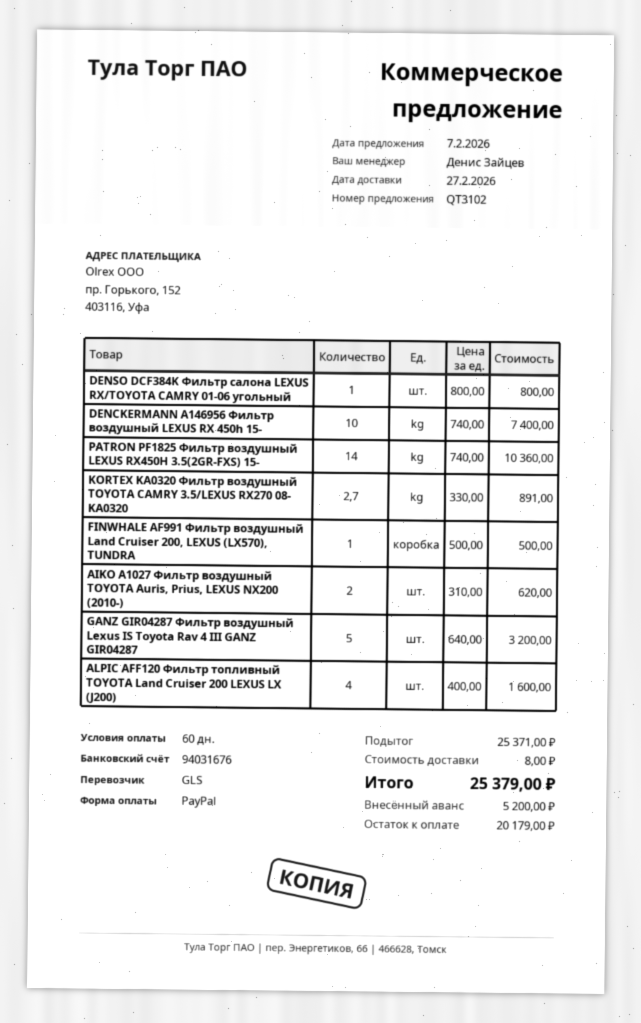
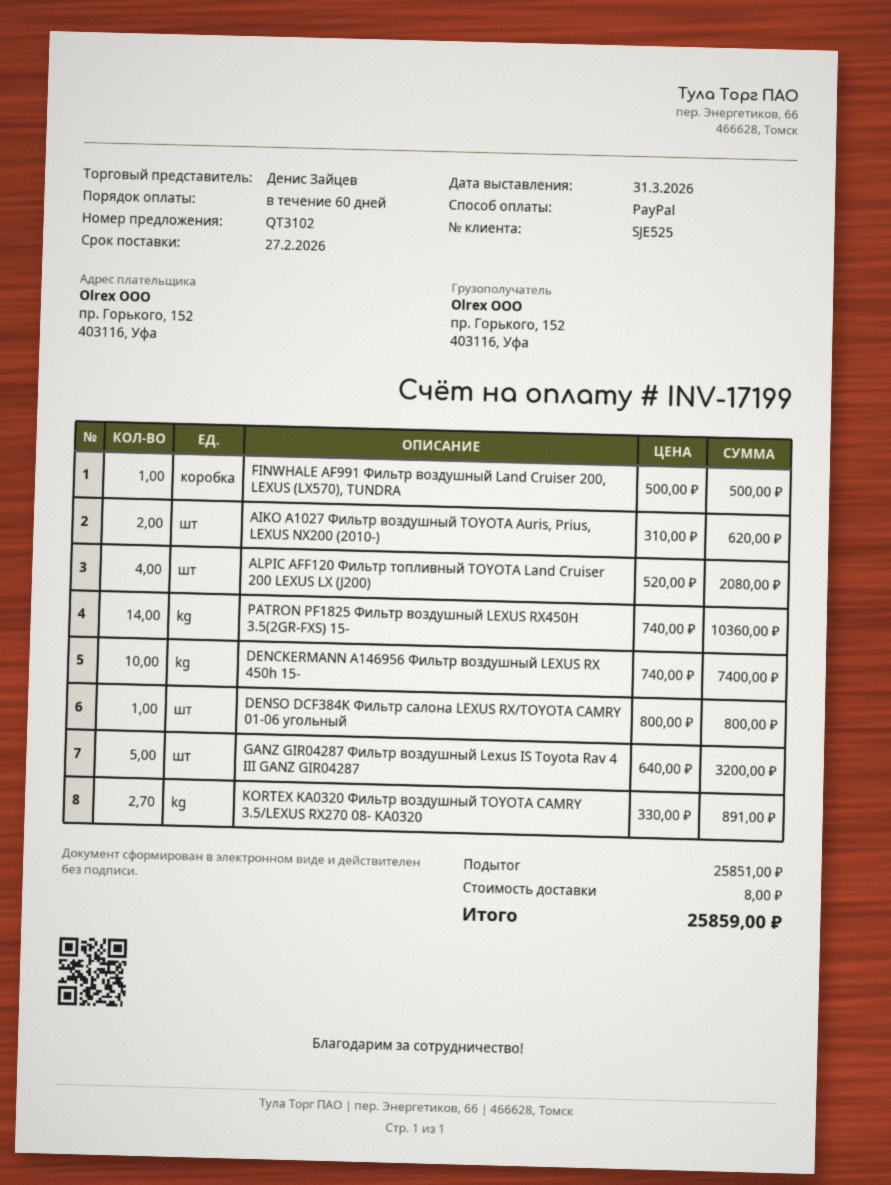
ALPIC AFF120 Фильтр топливный TOYOTA Land Cruiser 200 LEXUS LX (J200): 4 x 400.00 = 1600.00 -> 4 x 520.00 = 2080.00
subtotal: 25371.00 -> 25851.00
total: 25379.00 -> 25859.00

